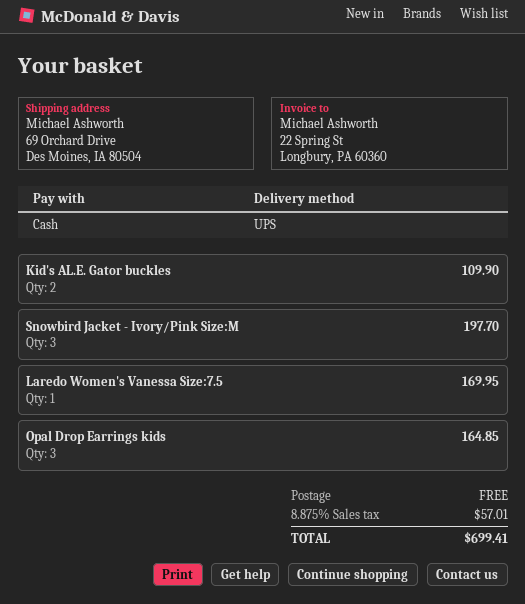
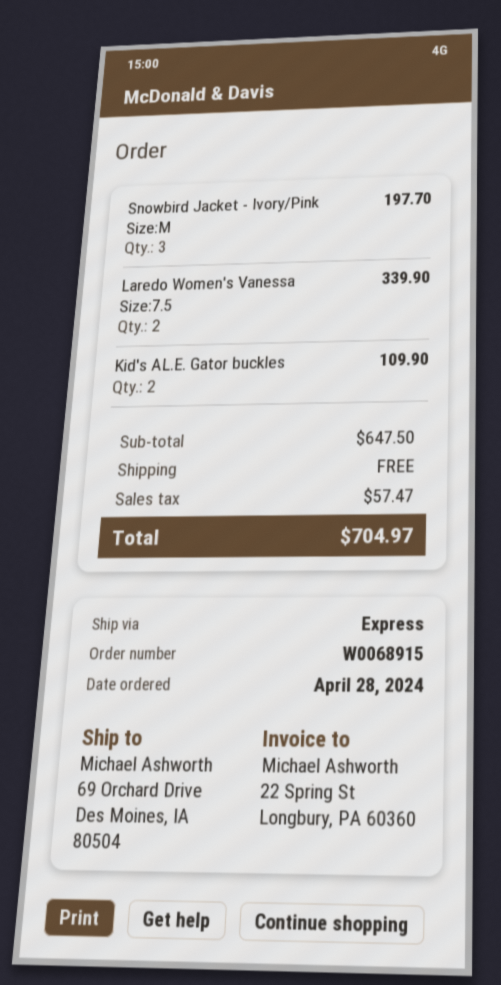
shipping method: UPS -> express
Laredo Women's Vanessa Size:7.5: 1 for 169.95 -> 2 for 339.90
Opal Drop Earrings kids: 3 for 164.85 -> none
tax: 57.01 -> 57.47
total: 699.41 -> 704.97

